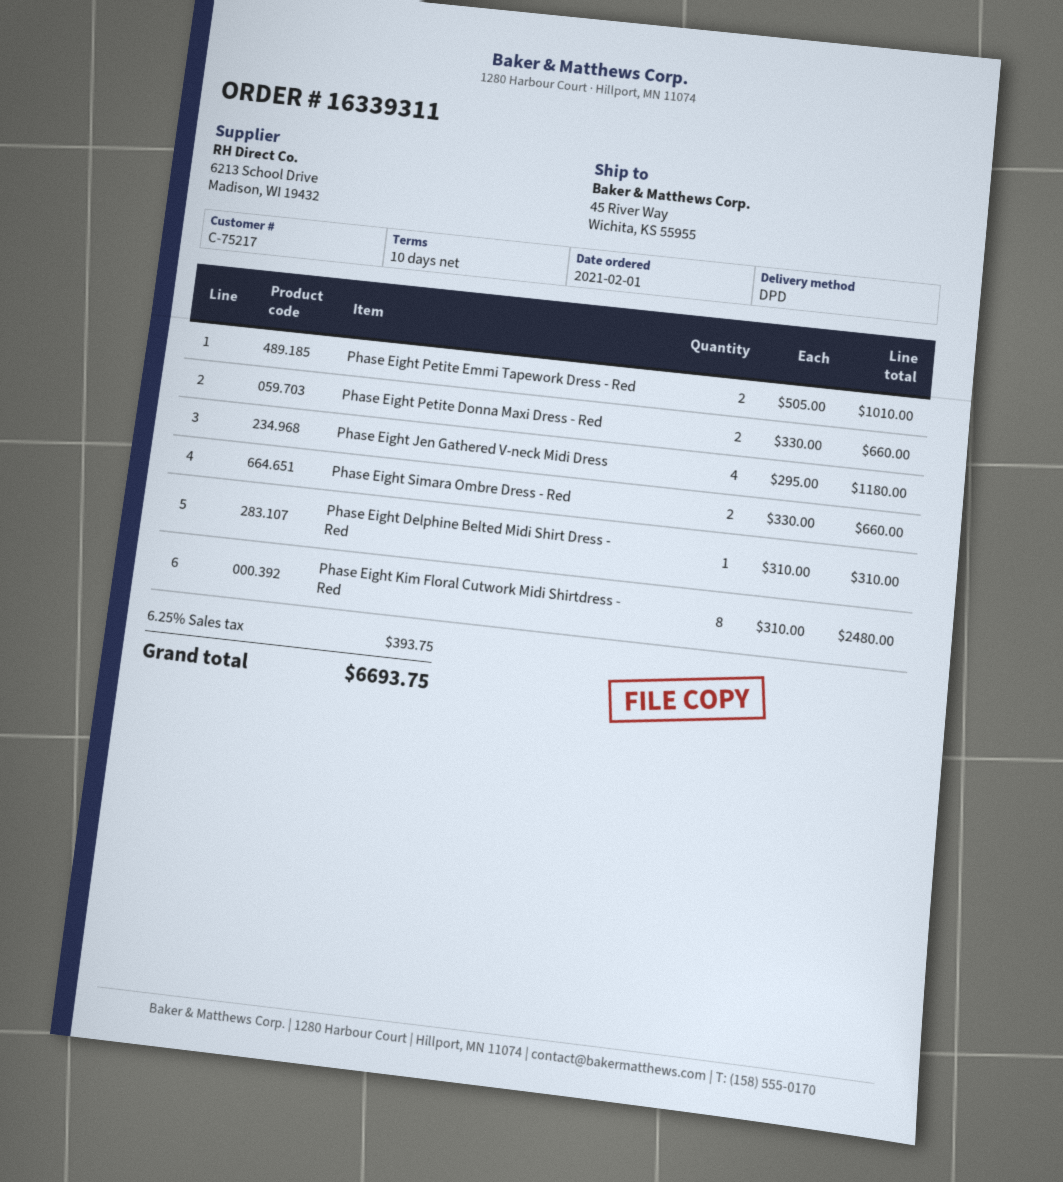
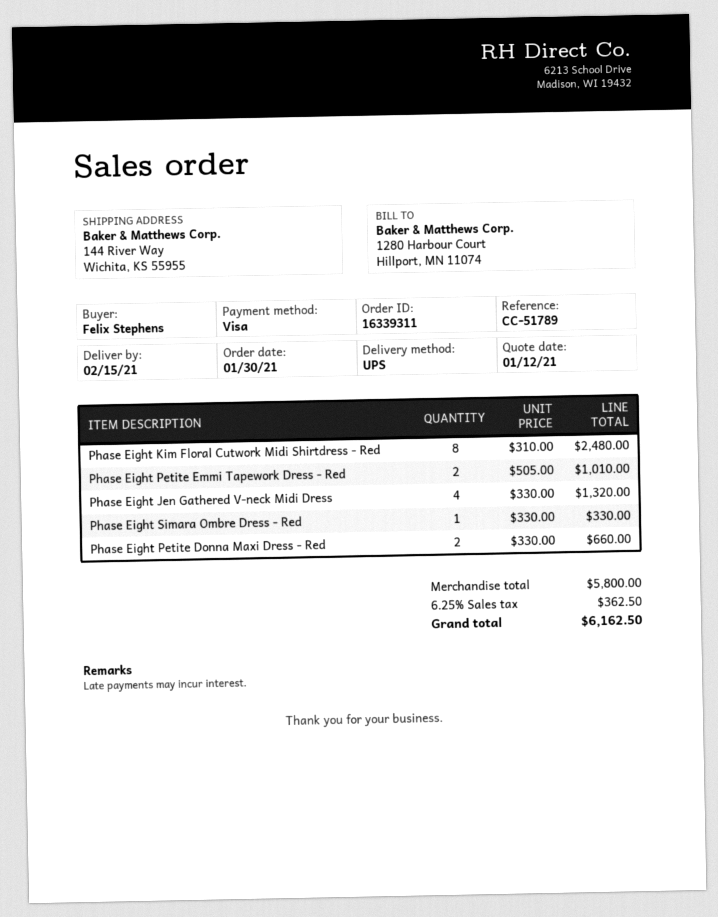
order date: 2021-02-01 -> 2021-01-30
shipping method: DPD -> UPS
ship to: 45 River Way, Wichita, KS 55955 -> 144 River Way, Wichita, KS 55955
Phase Eight Jen Gathered V-neck Midi Dress: 4 x 295.00 = 1180.00 -> 4 x 330.00 = 1320.00
Phase Eight Simara Ombre Dress - Red: 2 x 330.00 = 660.00 -> 1 x 330.00 = 330.00
Phase Eight Delphine Belted Midi Shirt Dress - Red: 1 x 310.00 = 310.00 -> none
tax: 6.25% = 393.75 -> 6.25% = 362.50
total: 6693.75 -> 6162.50

